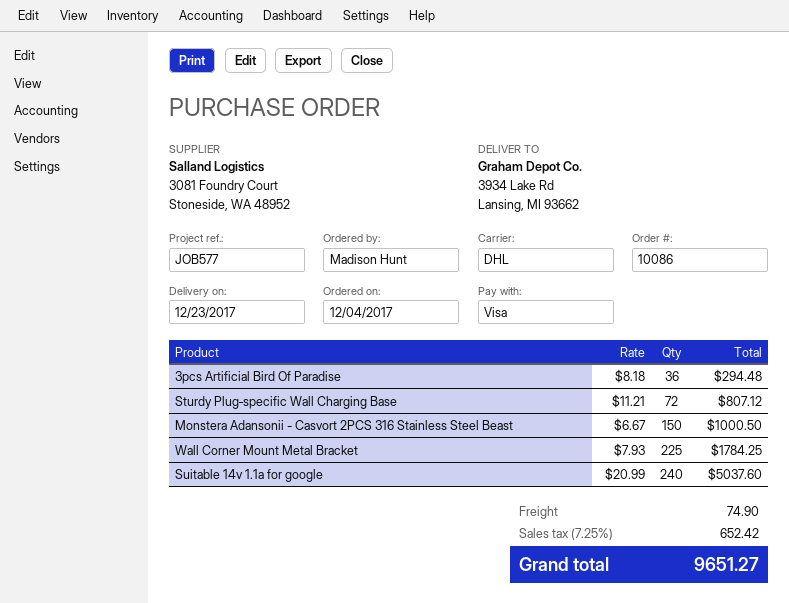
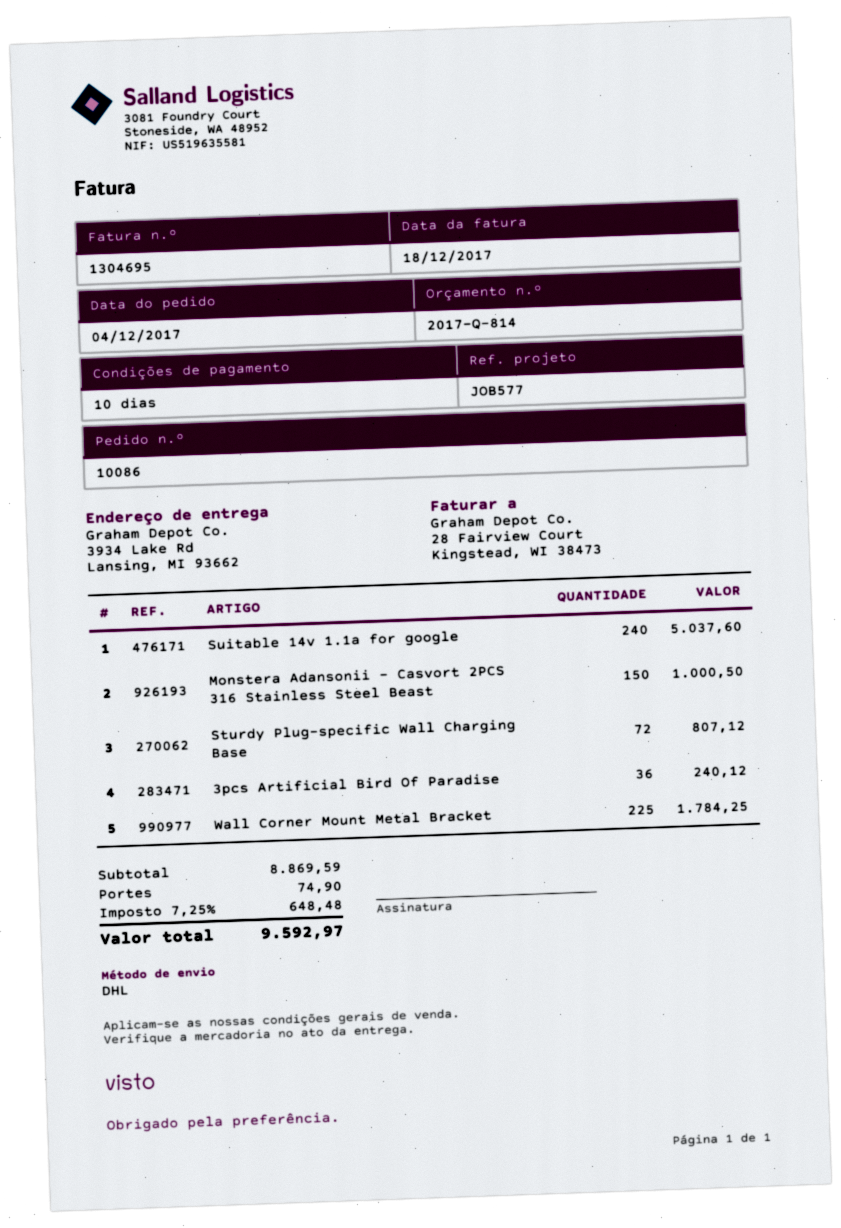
3pcs Artificial Bird Of Paradise: 36 for 294.48 -> 36 for 240.12
tax: 7.25% = 652.42 -> 7.25% = 648.48
total: 9651.27 -> 9592.97

